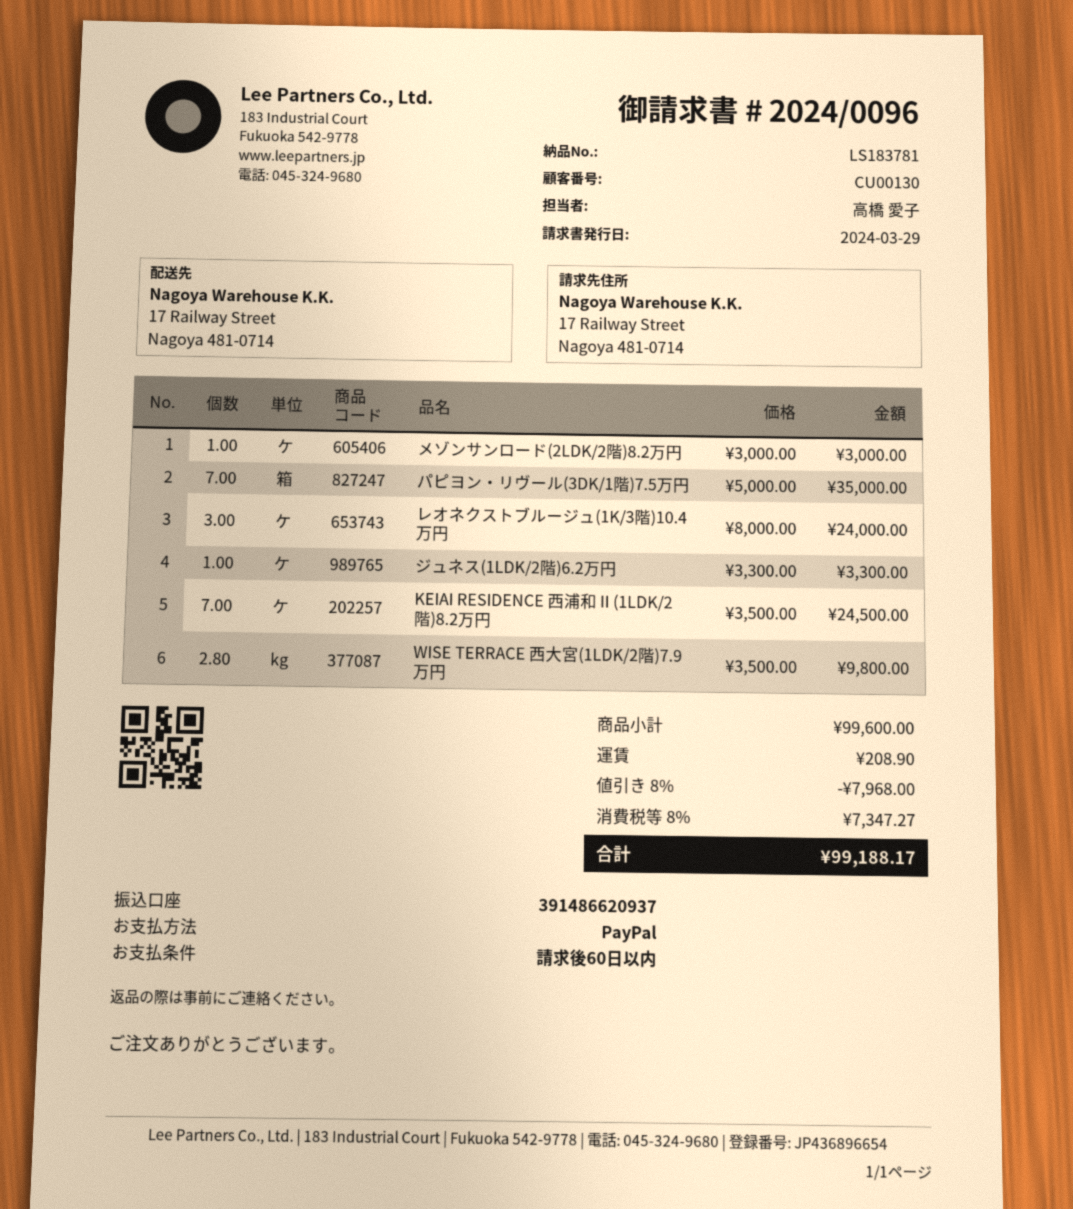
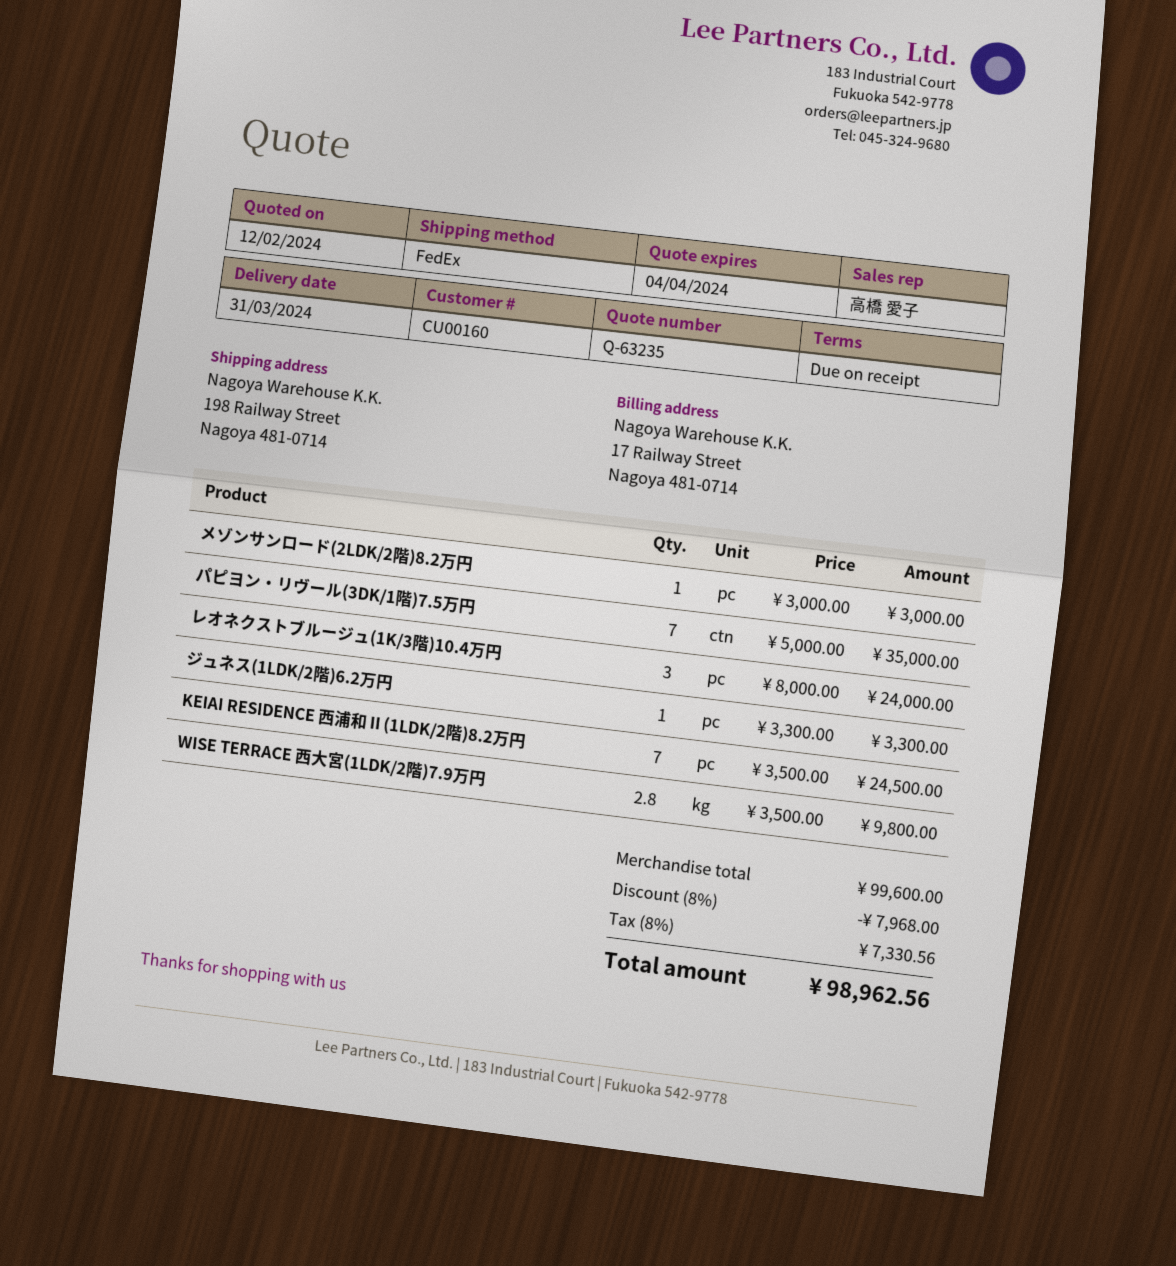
payment terms: 60 days -> on receipt
customer number: CU00130 -> CU00160
ship to: 17 Railway Street, Nagoya 481-0714 -> 198 Railway Street, Nagoya 481-0714
shipping: 208.90 -> none
tax: 8% = 7347.27 -> 8% = 7330.56
total: 99188.17 -> 98962.56

